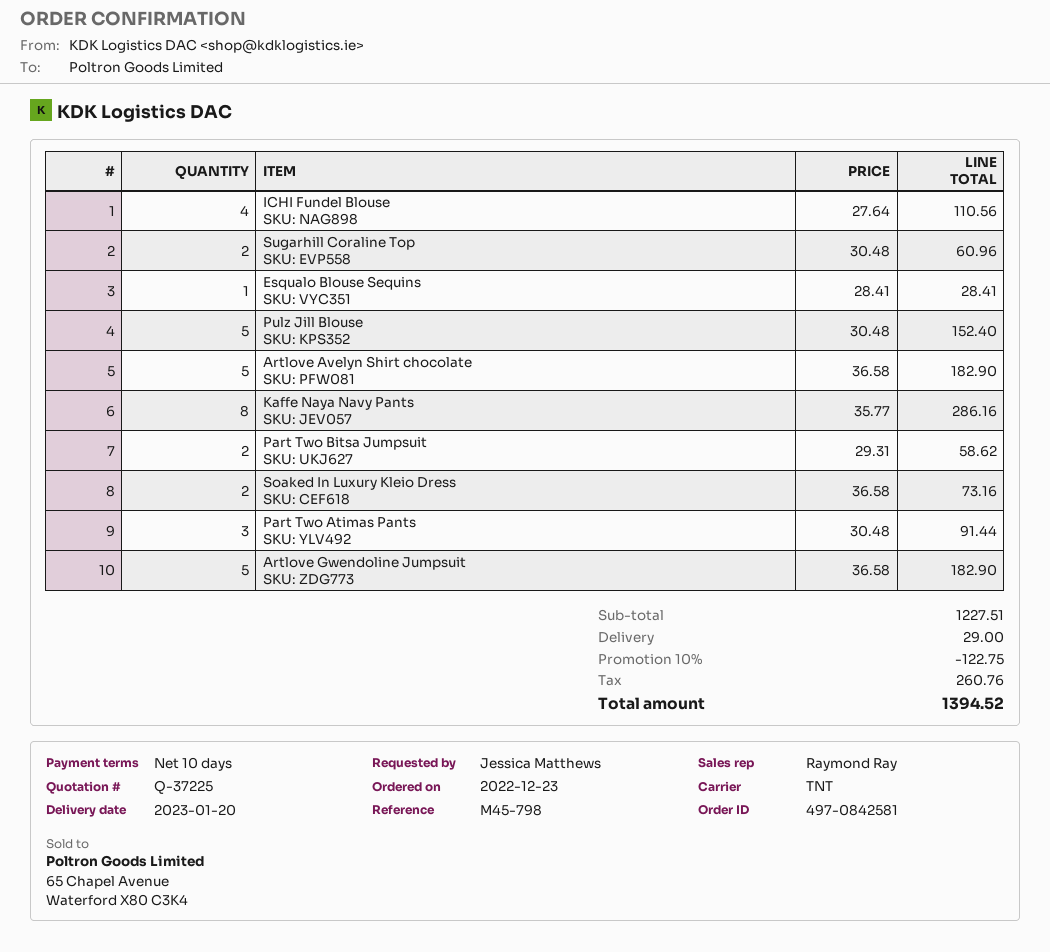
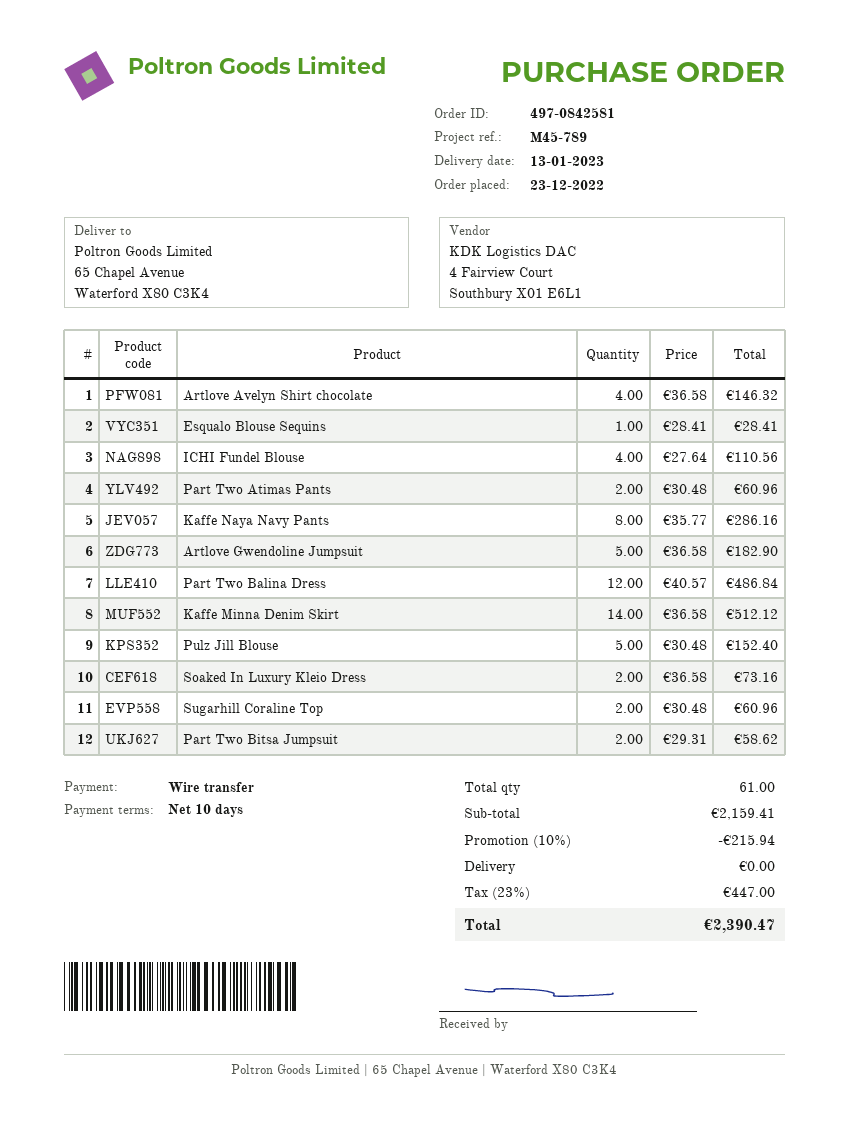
delivery date: 2023-01-20 -> 2023-01-13
reference: M45-798 -> M45-789
Artlove Avelyn Shirt chocolate: 5 x 36.58 = 182.90 -> 4 x 36.58 = 146.32
Part Two Atimas Pants: 3 x 30.48 = 91.44 -> 2 x 30.48 = 60.96
Part Two Balina Dress: none -> 12 x 40.57 = 486.84
Kaffe Minna Denim Skirt: none -> 14 x 36.58 = 512.12
subtotal: 1227.51 -> 2159.41
discount: 10% = 122.75 -> 10% = 215.94
shipping: 29.00 -> 0.00
tax: 260.76 -> 447.00
total: 1394.52 -> 2390.47

